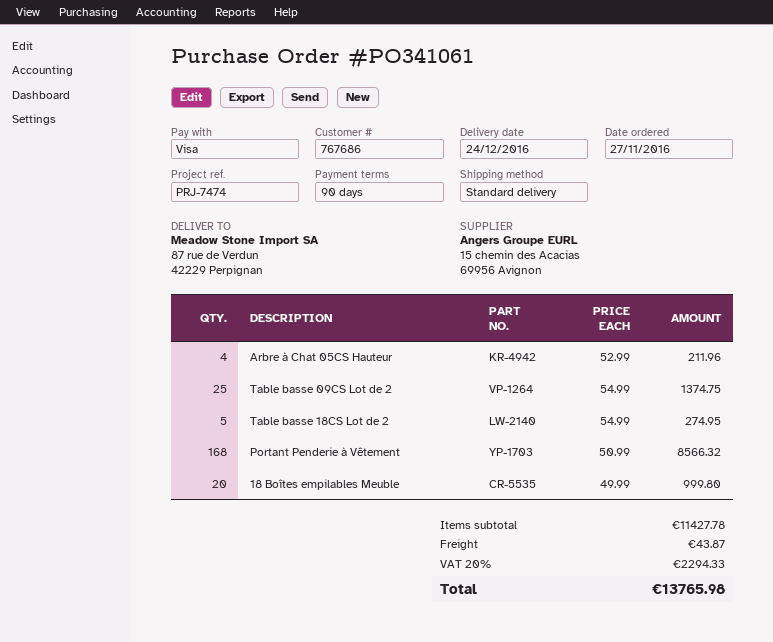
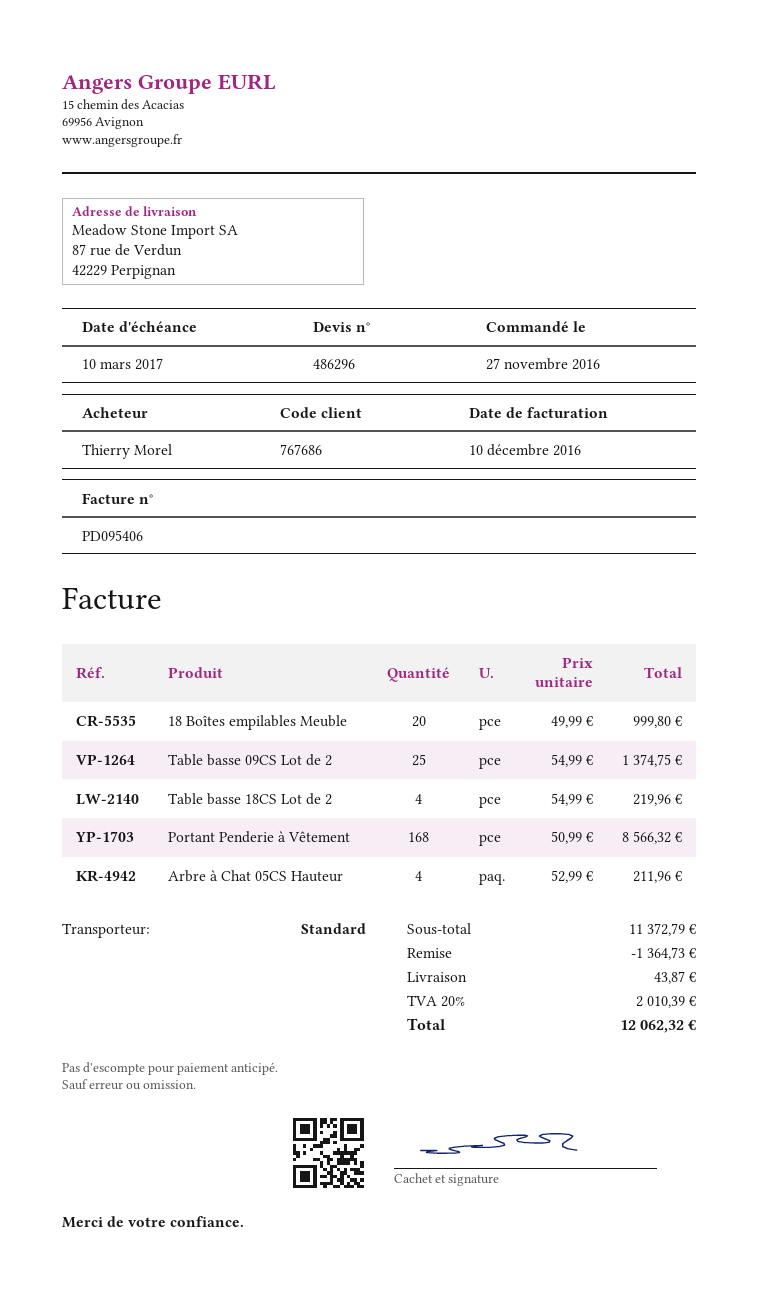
Table basse 18CS Lot de 2: 5 x 54.99 = 274.95 -> 4 x 54.99 = 219.96
subtotal: 11427.78 -> 11372.79
discount: none -> 1364.73
tax: 20% = 2294.33 -> 20% = 2010.39
total: 13765.98 -> 12062.32

